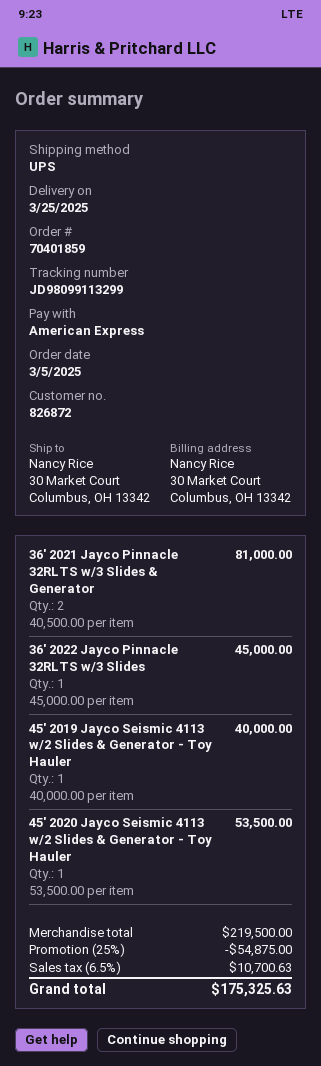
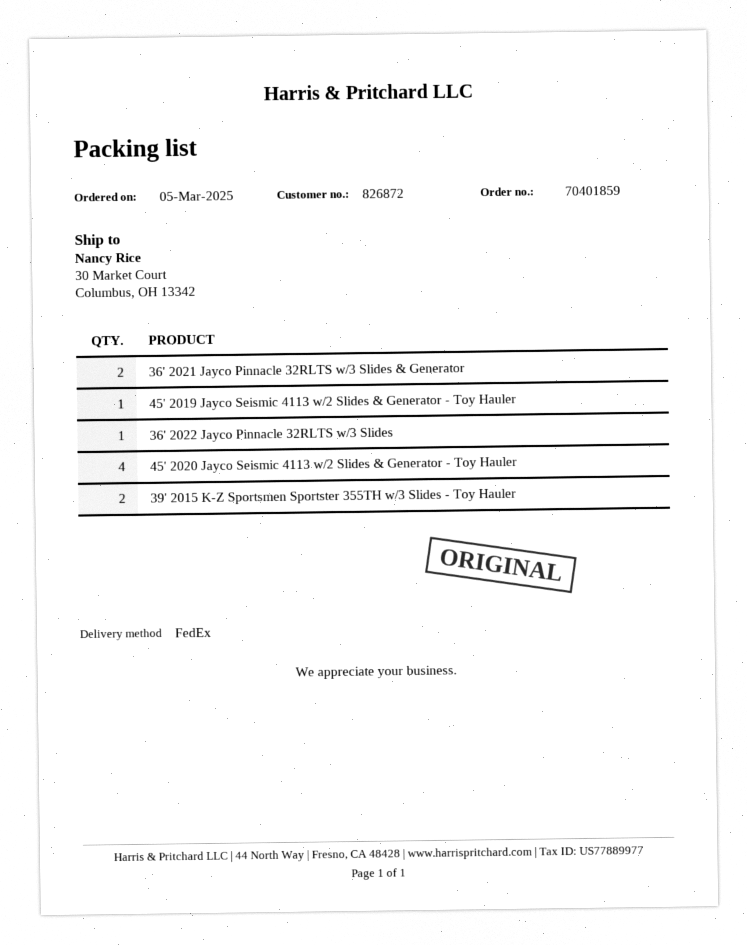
shipping method: UPS -> FedEx
45' 2020 Jayco Seismic 4113 w/2 Slides & Generator - Toy Hauler: 1 -> 4
39' 2015 K-Z Sportsmen Sportster 355TH w/3 Slides - Toy Hauler: none -> 2

